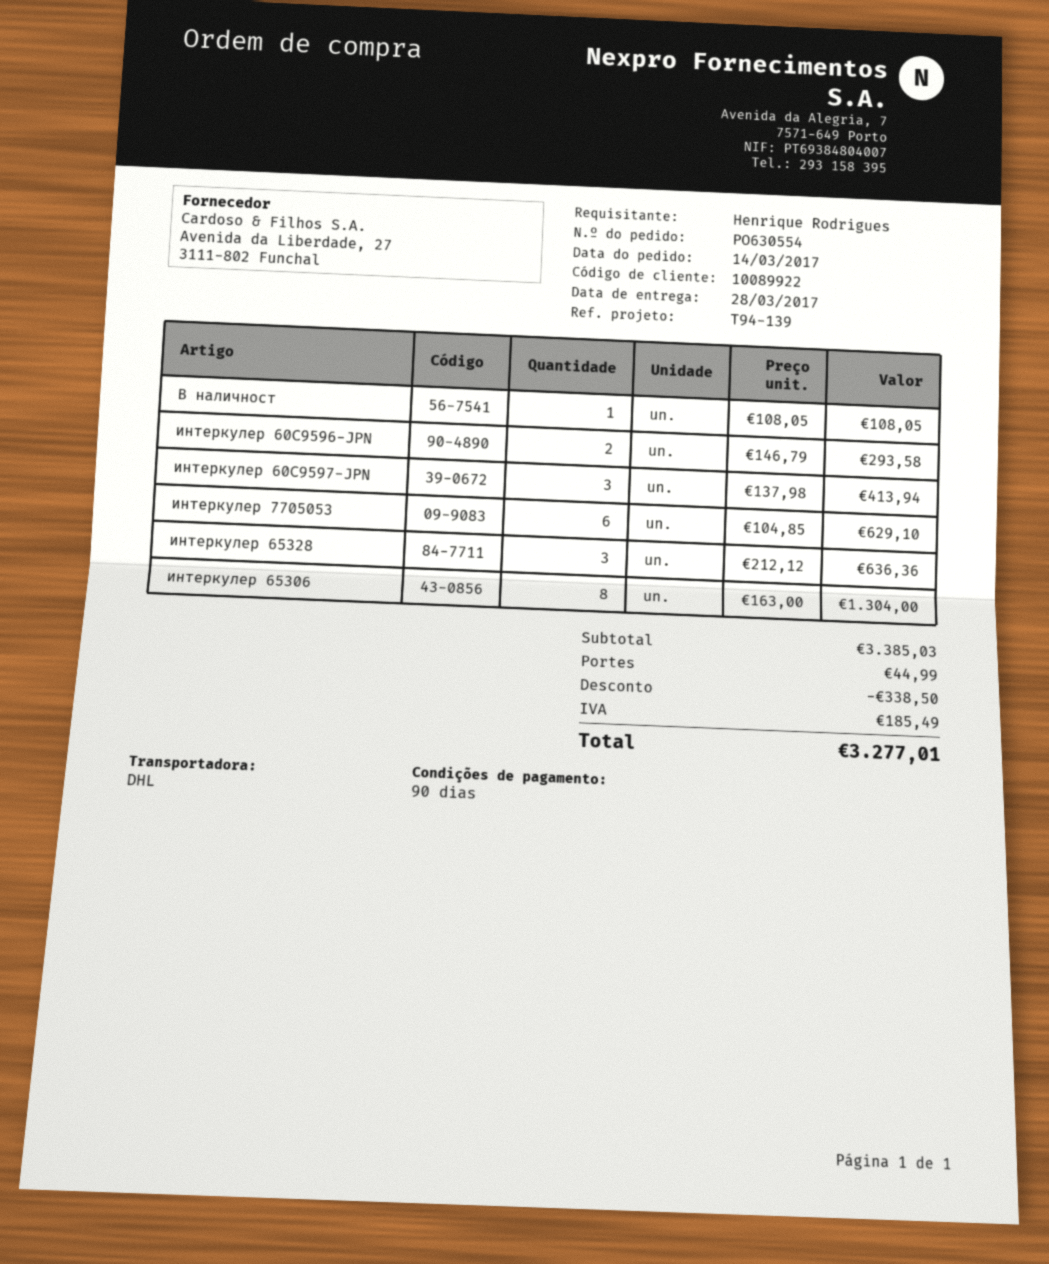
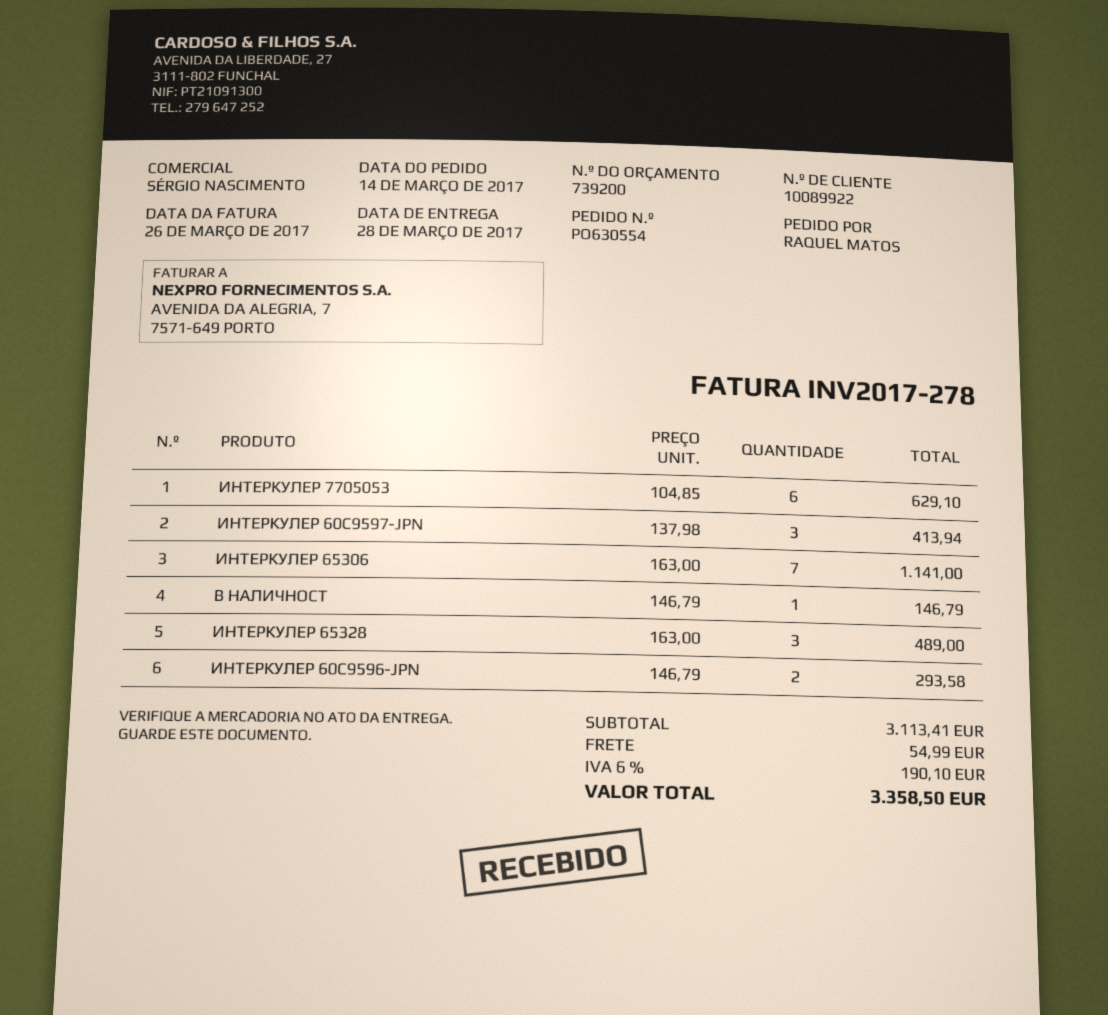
ordered by: Henrique Rodrigues -> RAQUEL MATOS
В наличност: 1 x 108.05 = 108.05 -> 1 x 146.79 = 146.79
интеркулер 65328: 3 x 212.12 = 636.36 -> 3 x 163.00 = 489.00
интеркулер 65306: 8 x 163.00 = 1304.00 -> 7 x 163.00 = 1141.00
subtotal: 3385.03 -> 3113.41
discount: 338.50 -> none
shipping: 44.99 -> 54.99
tax: 185.49 -> 190.10
total: 3277.01 -> 3358.50

